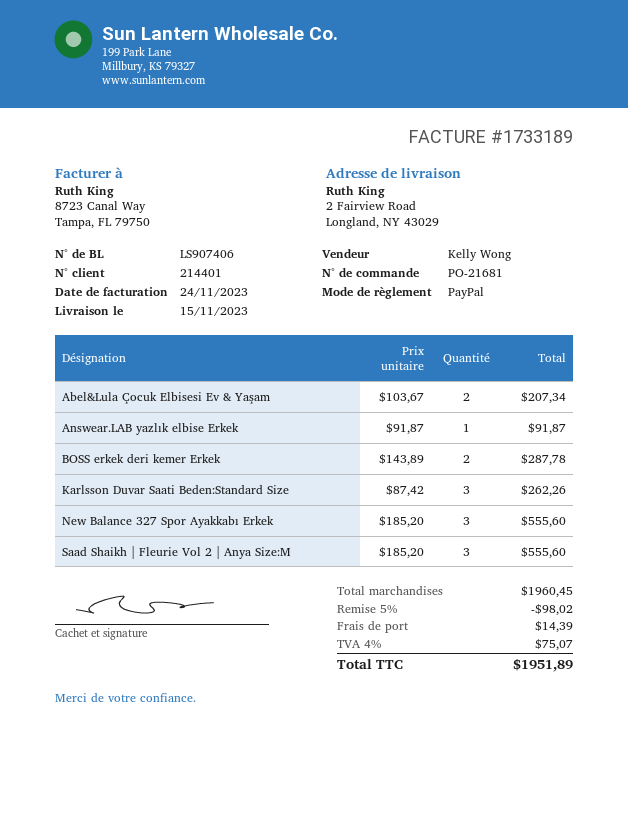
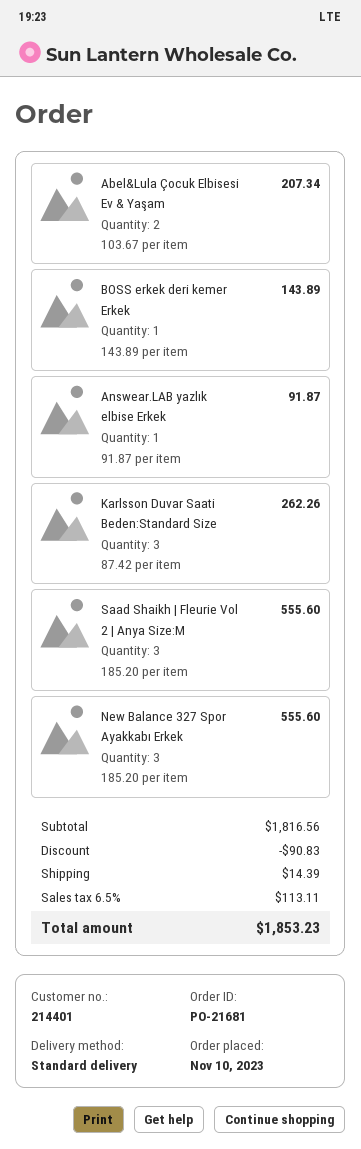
BOSS erkek deri kemer Erkek: 2 x 143.89 = 287.78 -> 1 x 143.89 = 143.89
subtotal: 1960.45 -> 1816.56
discount: 98.02 -> 90.83
tax: 4% = 75.07 -> 6.5% = 113.11
total: 1951.89 -> 1853.23

